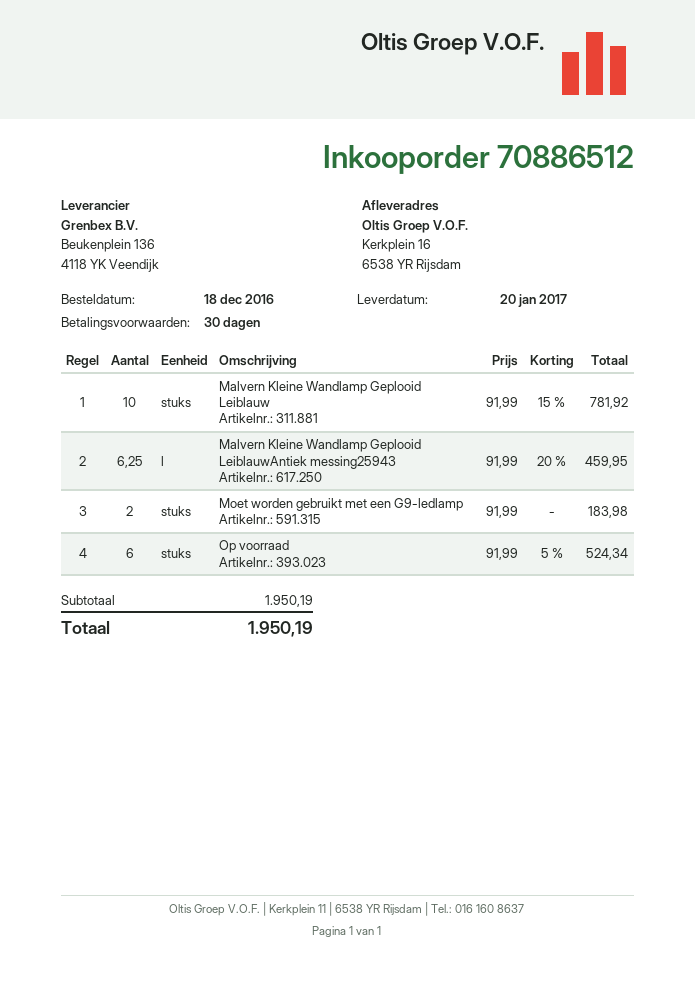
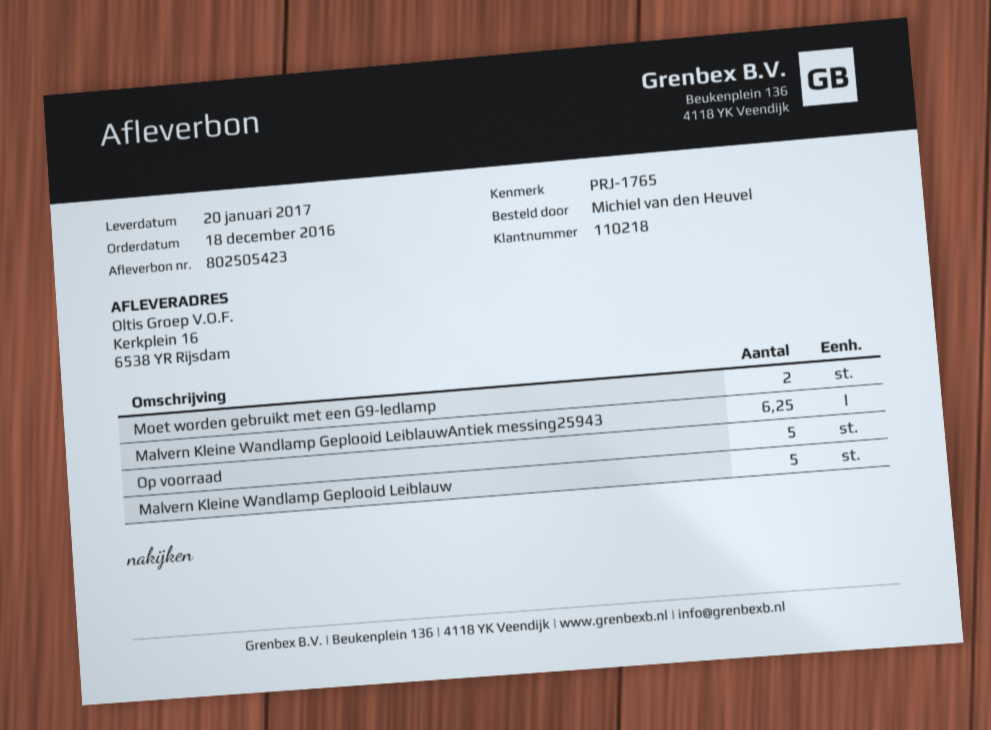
Malvern Kleine Wandlamp Geplooid Leiblauw: 10 -> 5
Op voorraad: 6 -> 5

